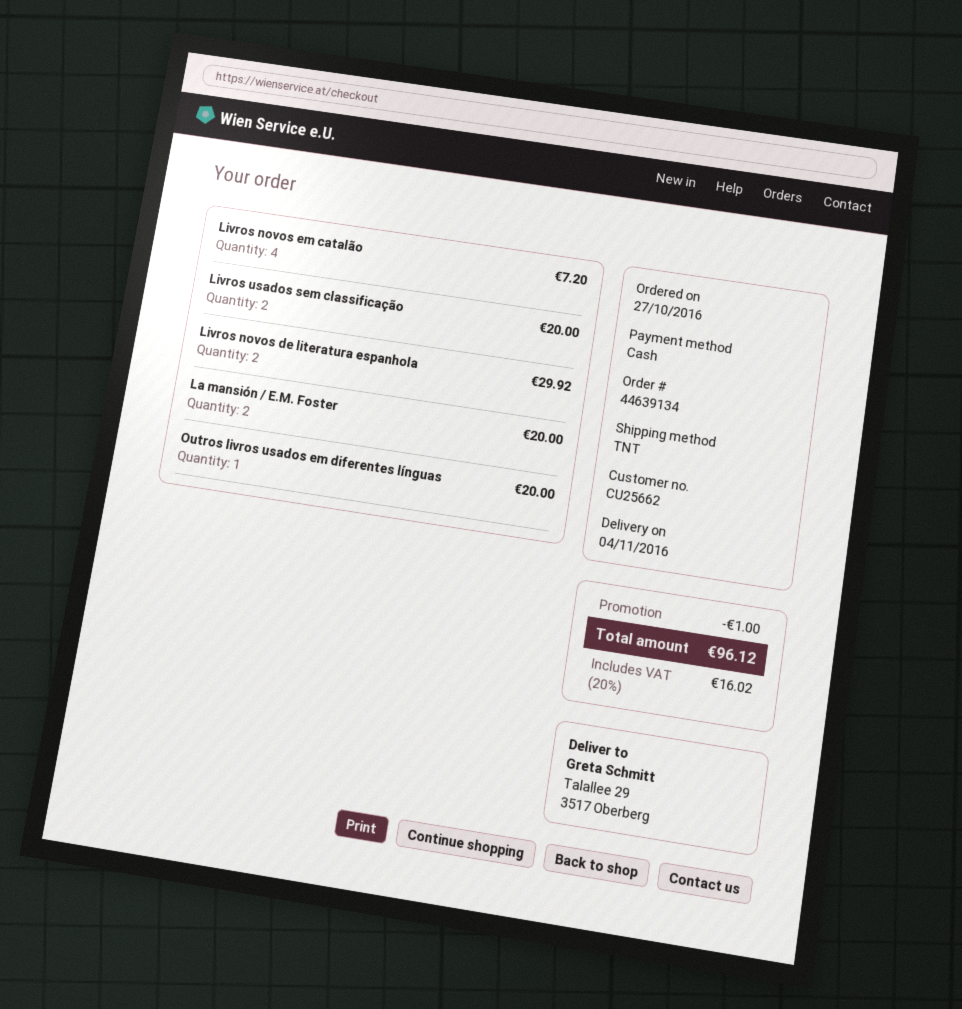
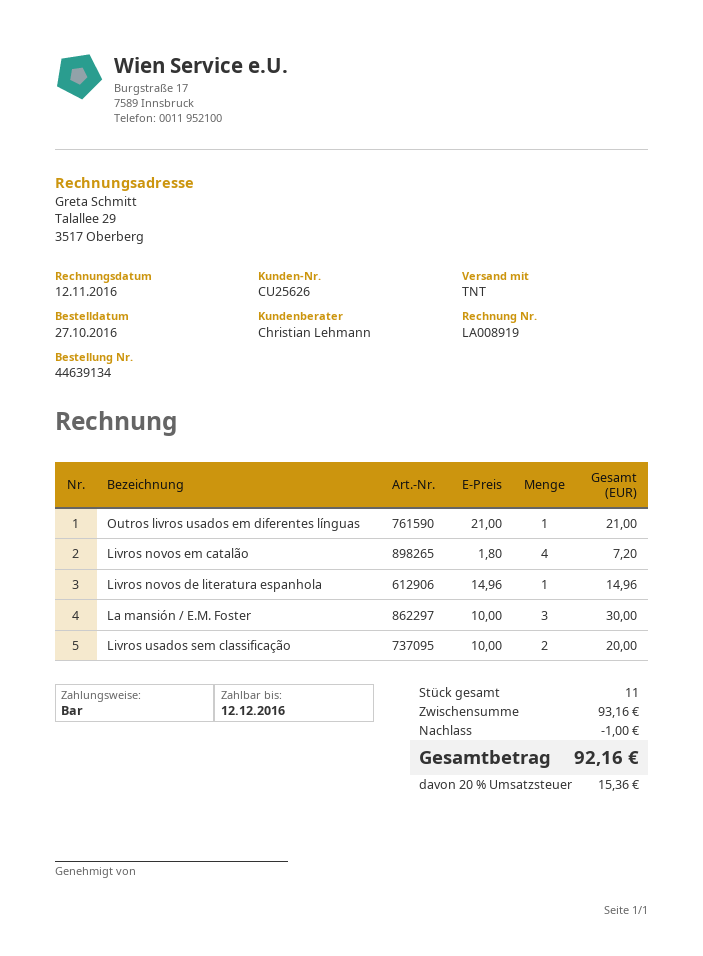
customer number: CU25662 -> CU25626
Livros novos de literatura espanhola: 2 for 29.92 -> 1 for 14.96
La mansión / E.M. Foster: 2 for 20.00 -> 3 for 30.00
Outros livros usados em diferentes línguas: 1 for 20.00 -> 1 for 21.00
tax: 20% = 16.02 -> 20% = 15.36
total: 96.12 -> 92.16

